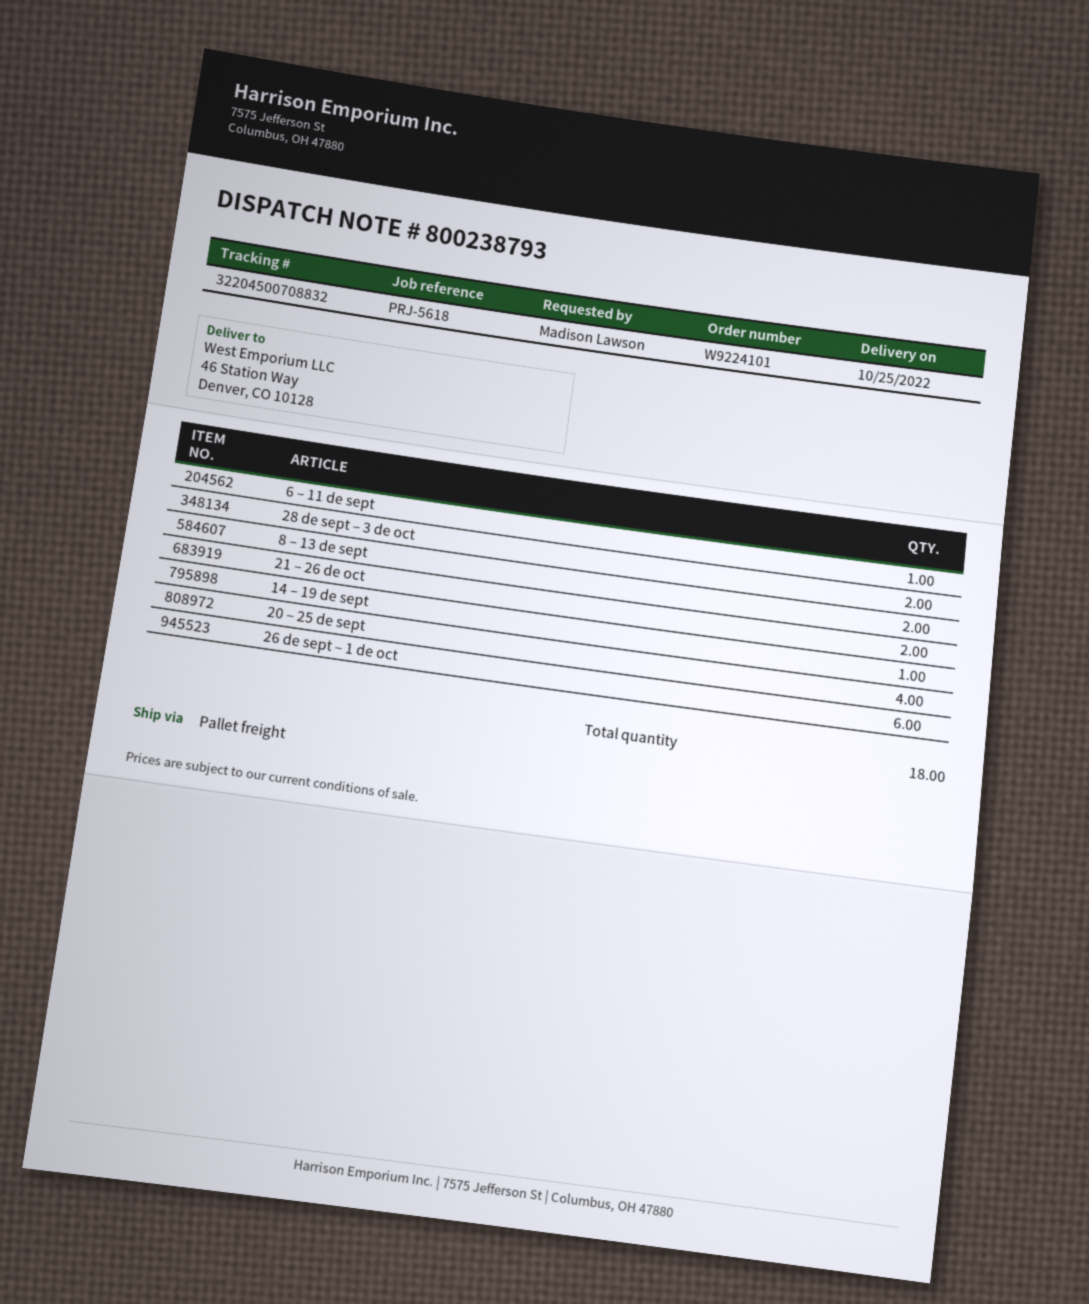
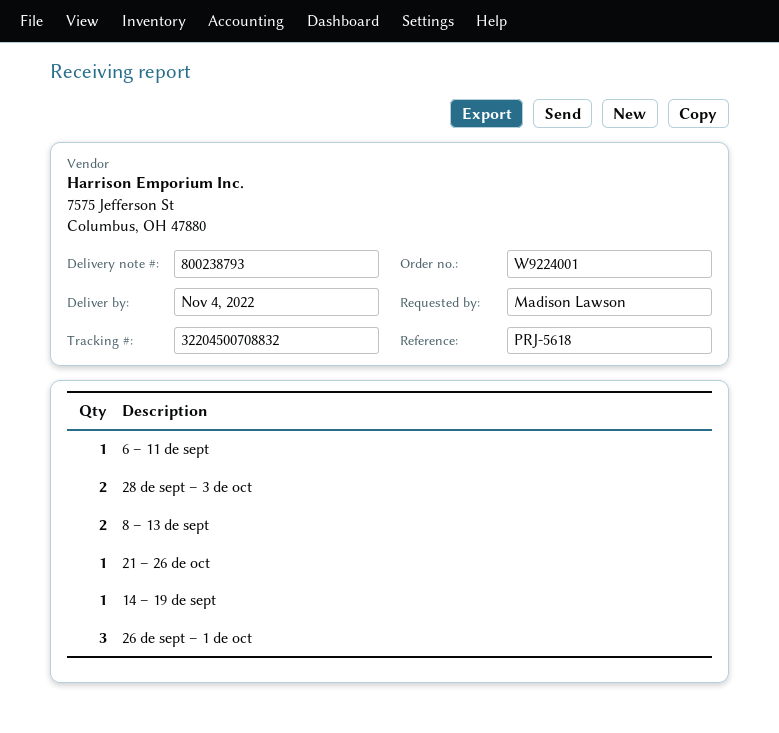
order number: W9224101 -> W9224001
delivery date: 2022-10-25 -> 2022-11-04
21 – 26 de oct: 2 -> 1
20 – 25 de sept: 4 -> none
26 de sept – 1 de oct: 6 -> 3

